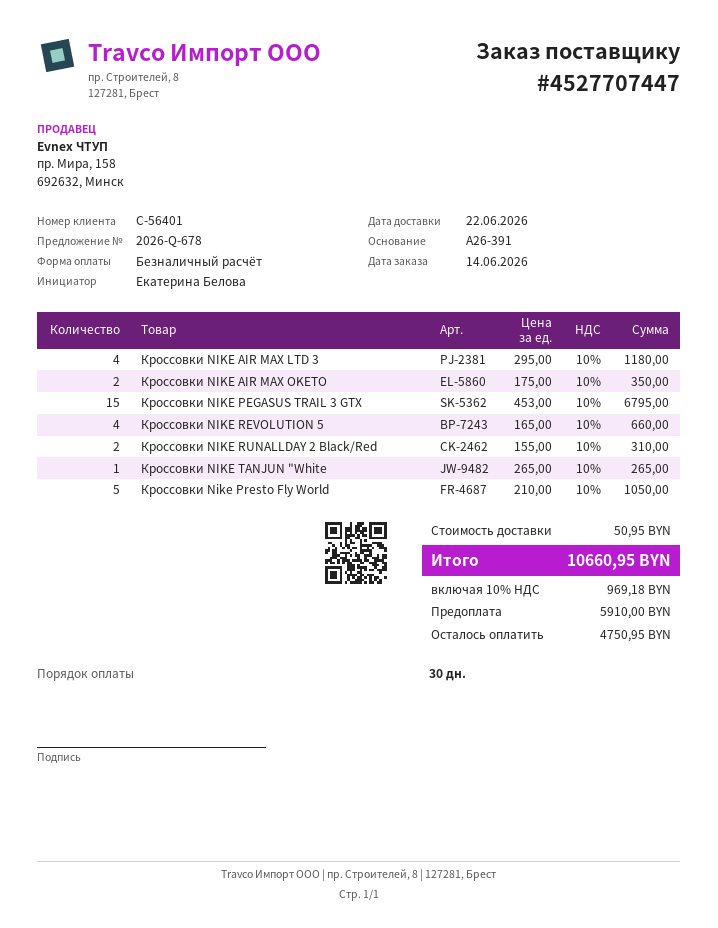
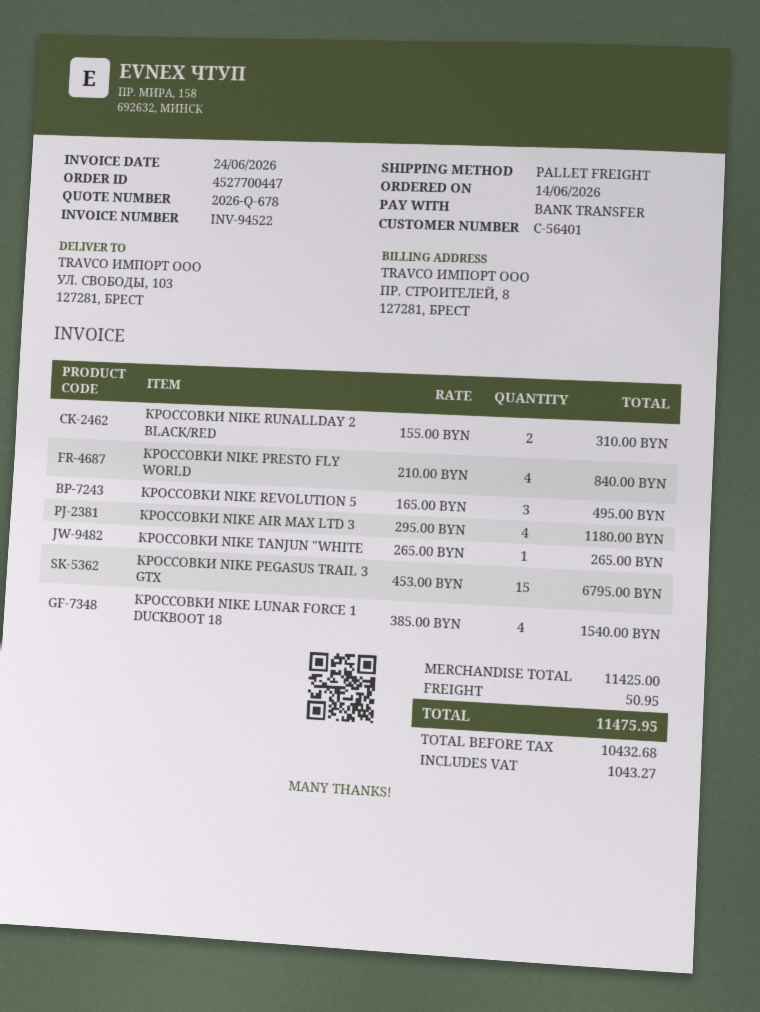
order number: 4527707447 -> 4527700447
Кроссовки NIKE AIR MAX OKETO: 2 x 175.00 = 350.00 -> none
Кроссовки NIKE REVOLUTION 5: 4 x 165.00 = 660.00 -> 3 x 165.00 = 495.00
Кроссовки Nike Presto Fly World: 5 x 210.00 = 1050.00 -> 4 x 210.00 = 840.00
КРОССОВКИ NIKE LUNAR FORCE 1 DUCKBOOT 18: none -> 4 x 385.00 = 1540.00
tax: 969.18 -> 1043.27
total: 10660.95 -> 11475.95

